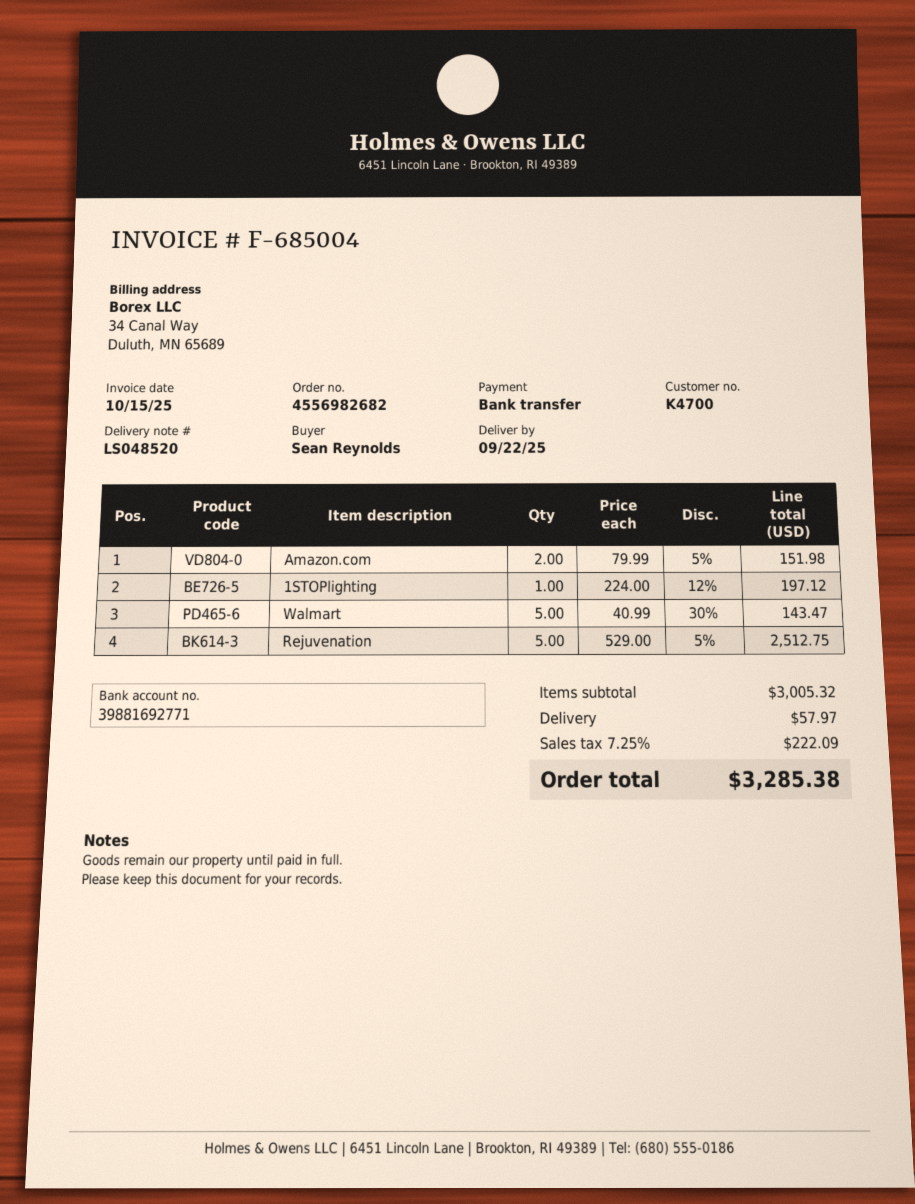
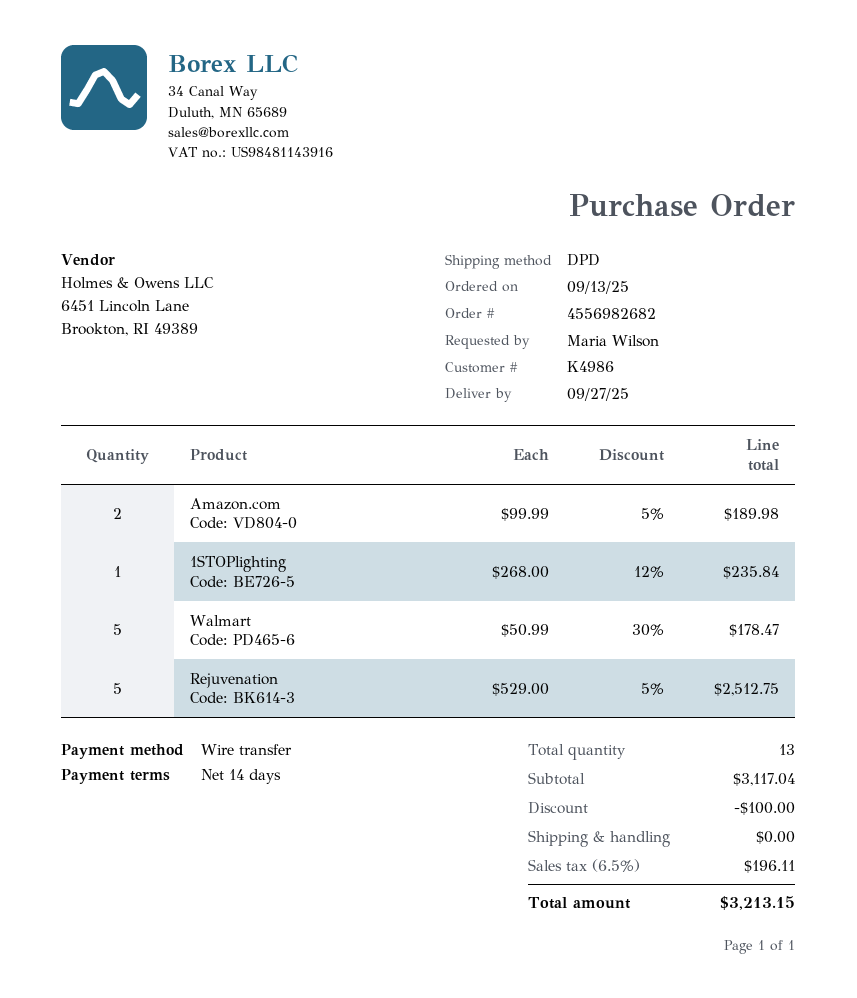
delivery date: 2025-09-22 -> 2025-09-27
customer number: K4700 -> K4986
ordered by: Sean Reynolds -> Maria Wilson
Amazon.com: 2 x 79.99 - 5% = 151.98 -> 2 x 99.99 - 5% = 189.98
1STOPlighting: 1 x 224.00 - 12% = 197.12 -> 1 x 268.00 - 12% = 235.84
Walmart: 5 x 40.99 - 30% = 143.47 -> 5 x 50.99 - 30% = 178.47
subtotal: 3005.32 -> 3117.04
discount: none -> 100.00
shipping: 57.97 -> 0.00
tax: 7.25% = 222.09 -> 6.5% = 196.11
total: 3285.38 -> 3213.15

